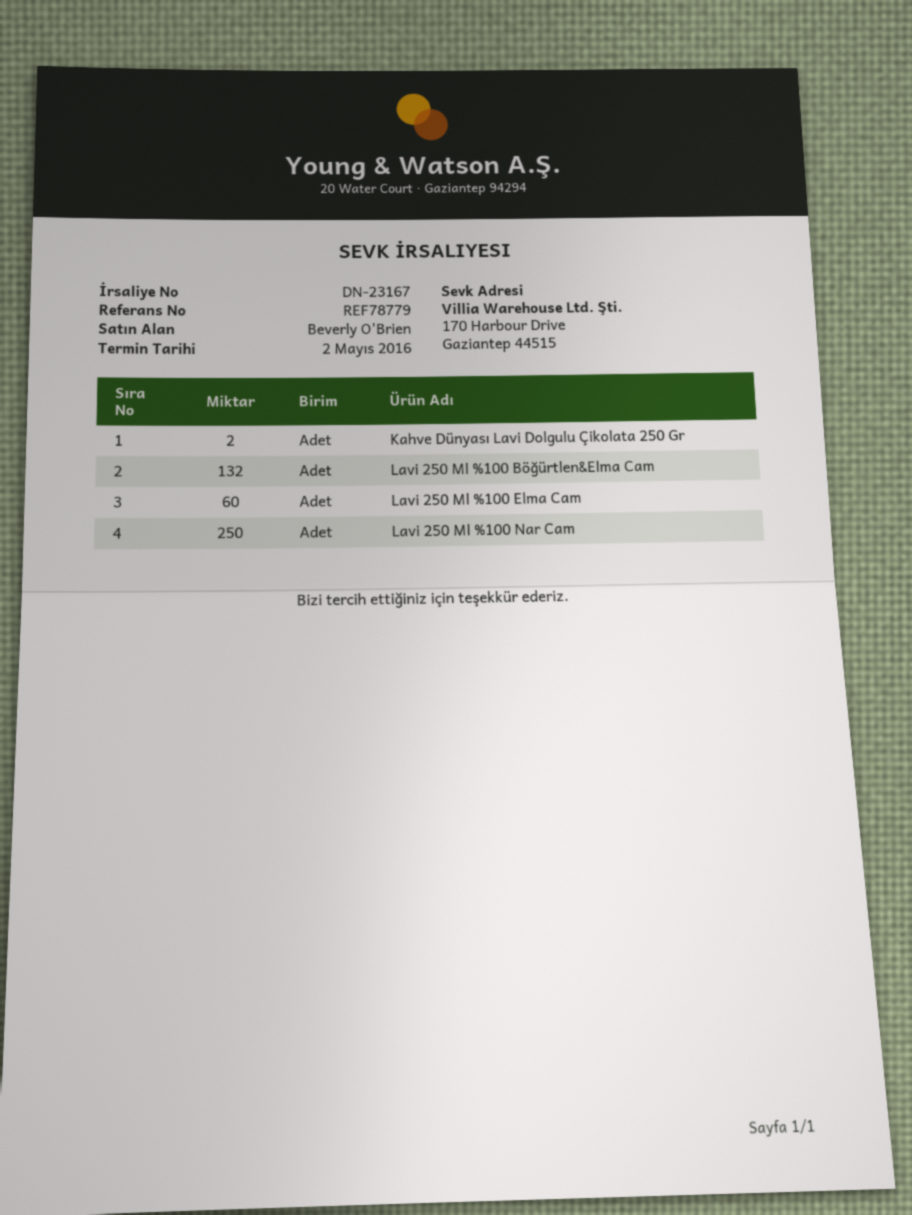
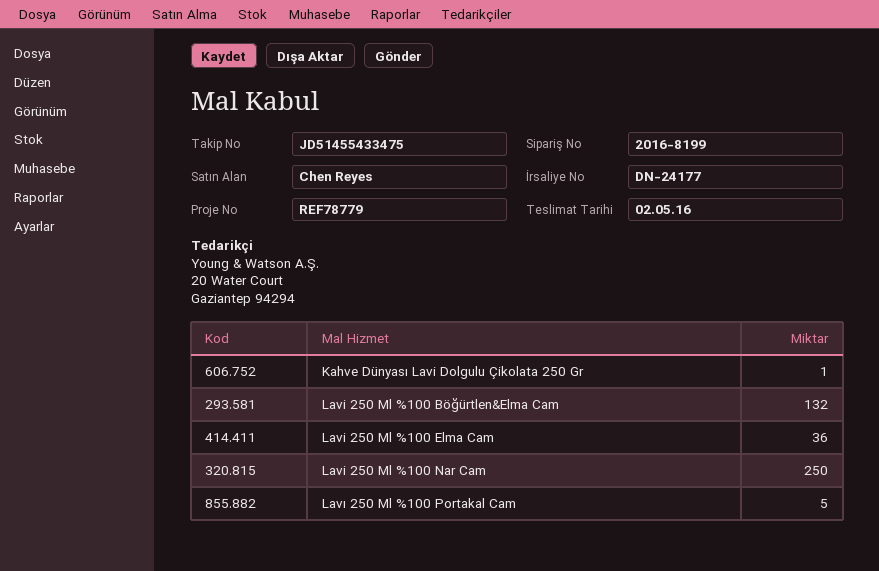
delivery note number: DN-23167 -> DN-24177
ordered by: Beverly O'Brien -> Chen Reyes
Kahve Dünyası Lavi Dolgulu Çikolata 250 Gr: 2 -> 1
Lavi 250 Ml %100 Elma Cam: 60 -> 36
Lavı 250 Ml %100 Portakal Cam: none -> 5

